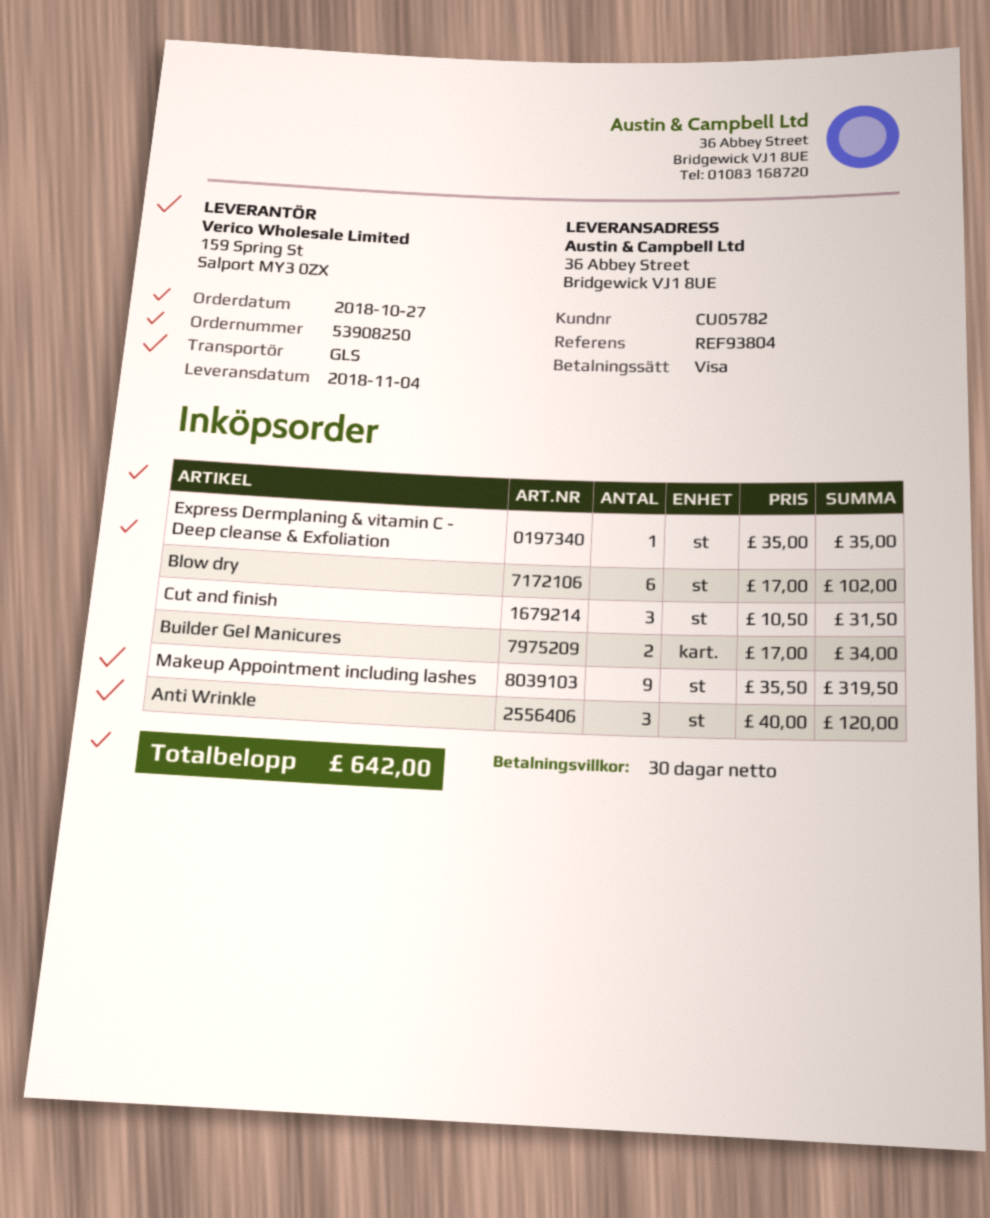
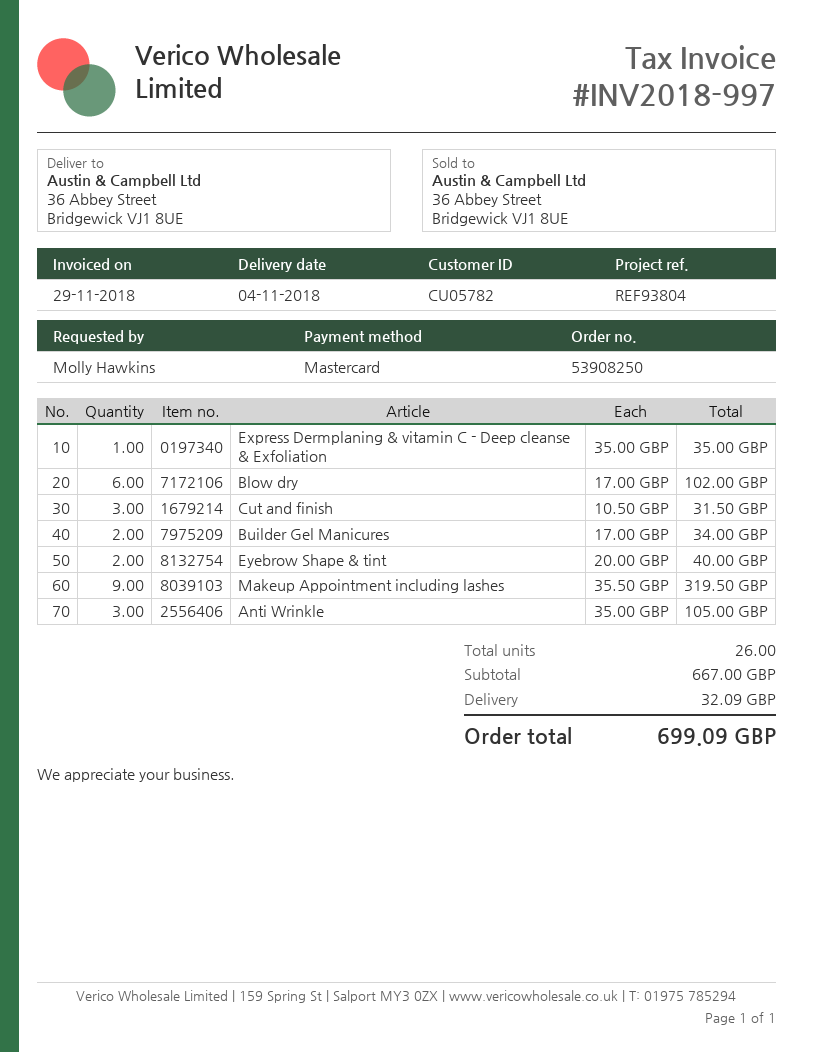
payment method: Visa -> Mastercard
Anti Wrinkle: 3 x 40.00 = 120.00 -> 3 x 35.00 = 105.00
Eyebrow Shape & tint: none -> 2 x 20.00 = 40.00
shipping: none -> 32.09
total: 642.00 -> 699.09

